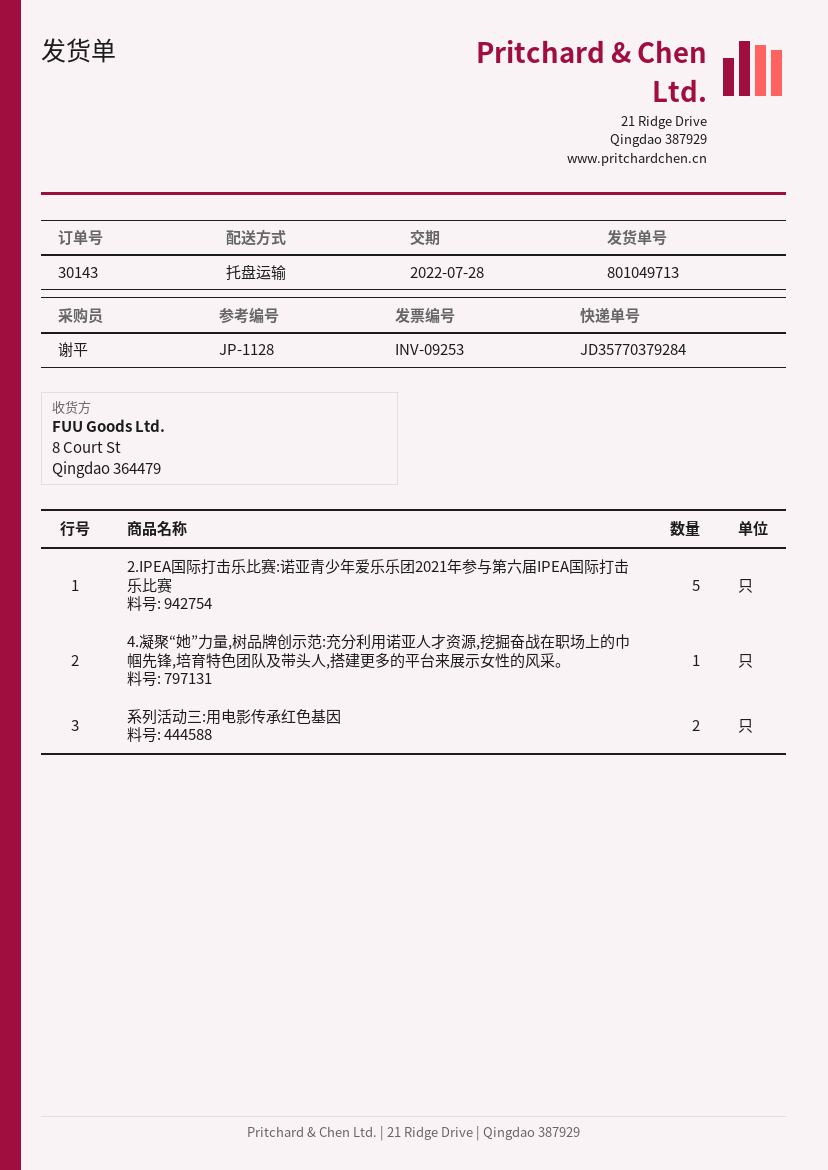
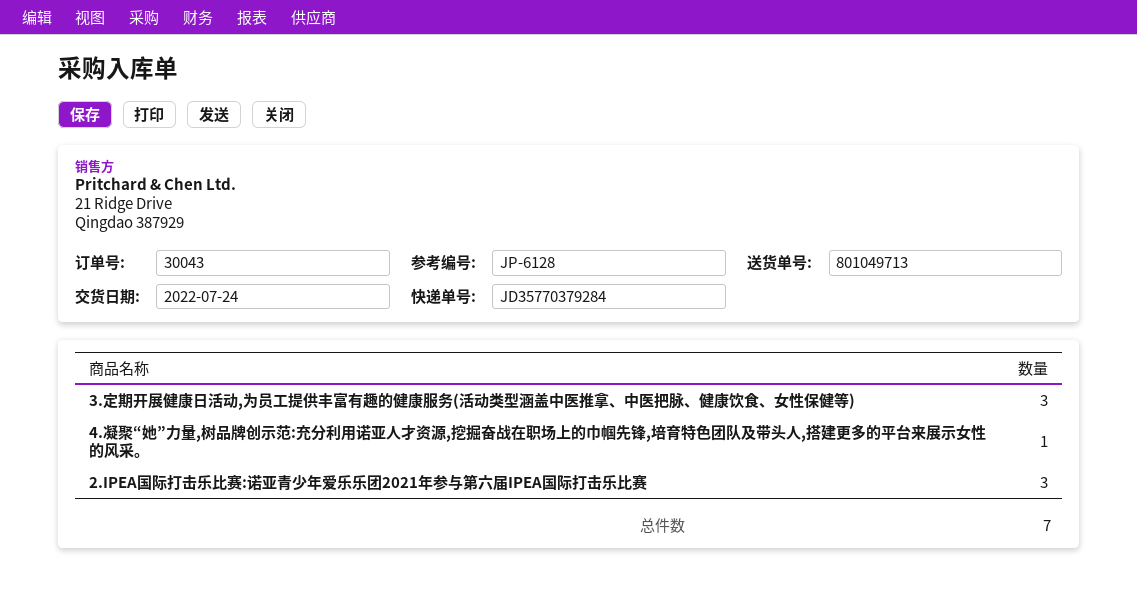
order number: 30143 -> 30043
delivery date: 2022-07-28 -> 2022-07-24
reference: JP-1128 -> JP-6128
2.IPEA国际打击乐比赛:诺亚青少年爱乐乐团2021年参与第六届IPEA国际打击乐比赛: 5 -> 3
系列活动三:用电影传承红色基因: 2 -> none
3.定期开展健康日活动,为员工提供丰富有趣的健康服务(活动类型涵盖中医推拿、中医把脉、健康饮食、女性保健等): none -> 3

